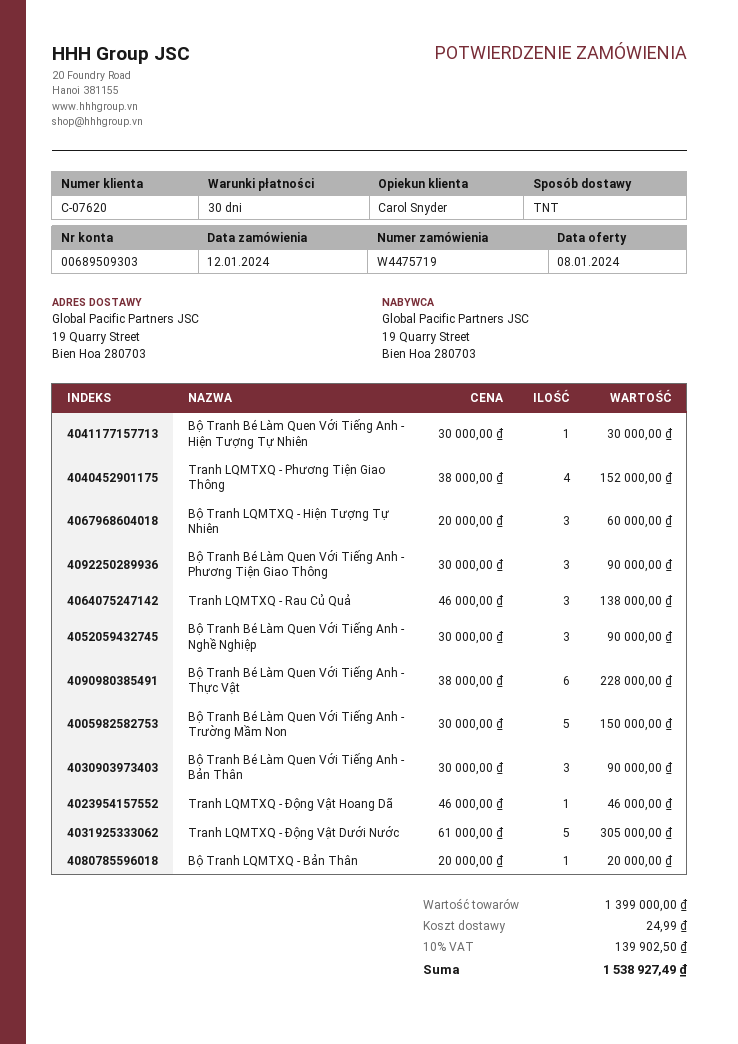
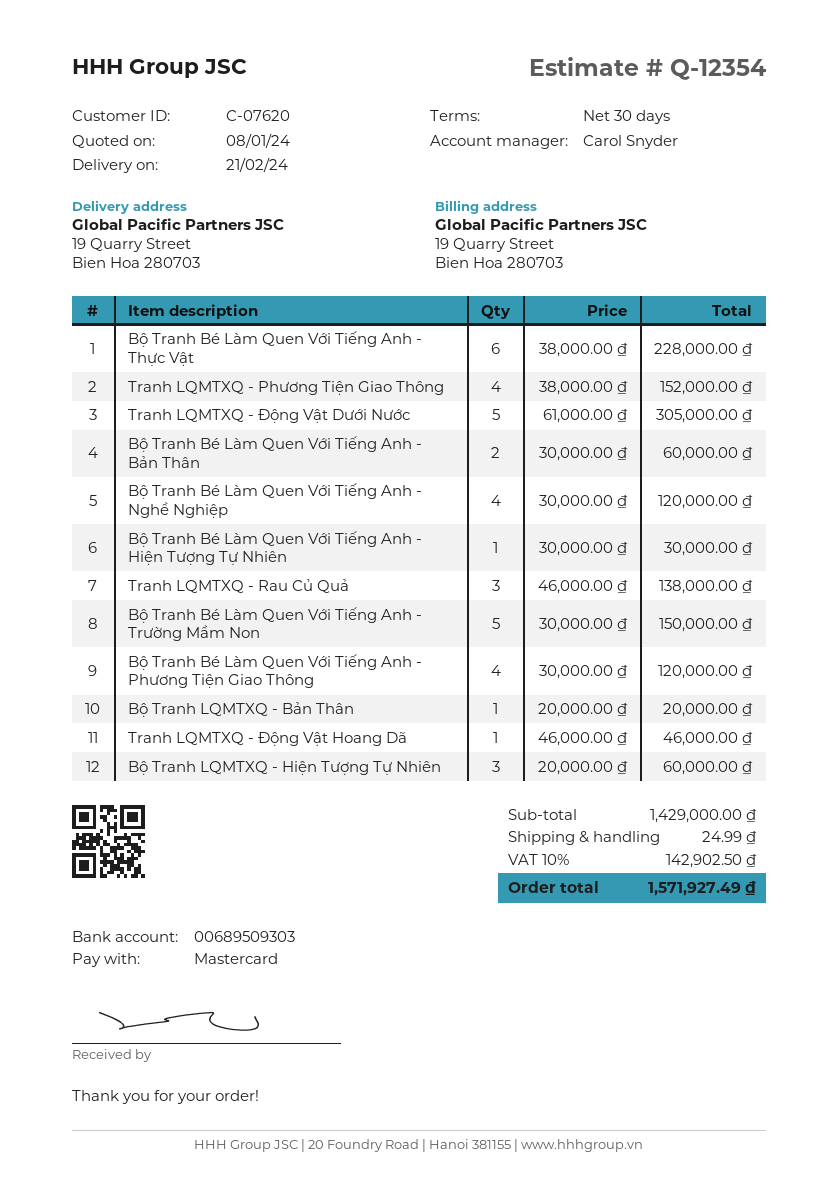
Bộ Tranh Bé Làm Quen Với Tiếng Anh - Phương Tiện Giao Thông: 3 x 30000.00 = 90000.00 -> 4 x 30000.00 = 120000.00
Bộ Tranh Bé Làm Quen Với Tiếng Anh - Nghề Nghiệp: 3 x 30000.00 = 90000.00 -> 4 x 30000.00 = 120000.00
Bộ Tranh Bé Làm Quen Với Tiếng Anh - Bản Thân: 3 x 30000.00 = 90000.00 -> 2 x 30000.00 = 60000.00
subtotal: 1399000.00 -> 1429000.00
tax: 10% = 139902.50 -> 10% = 142902.50
total: 1538927.49 -> 1571927.49

